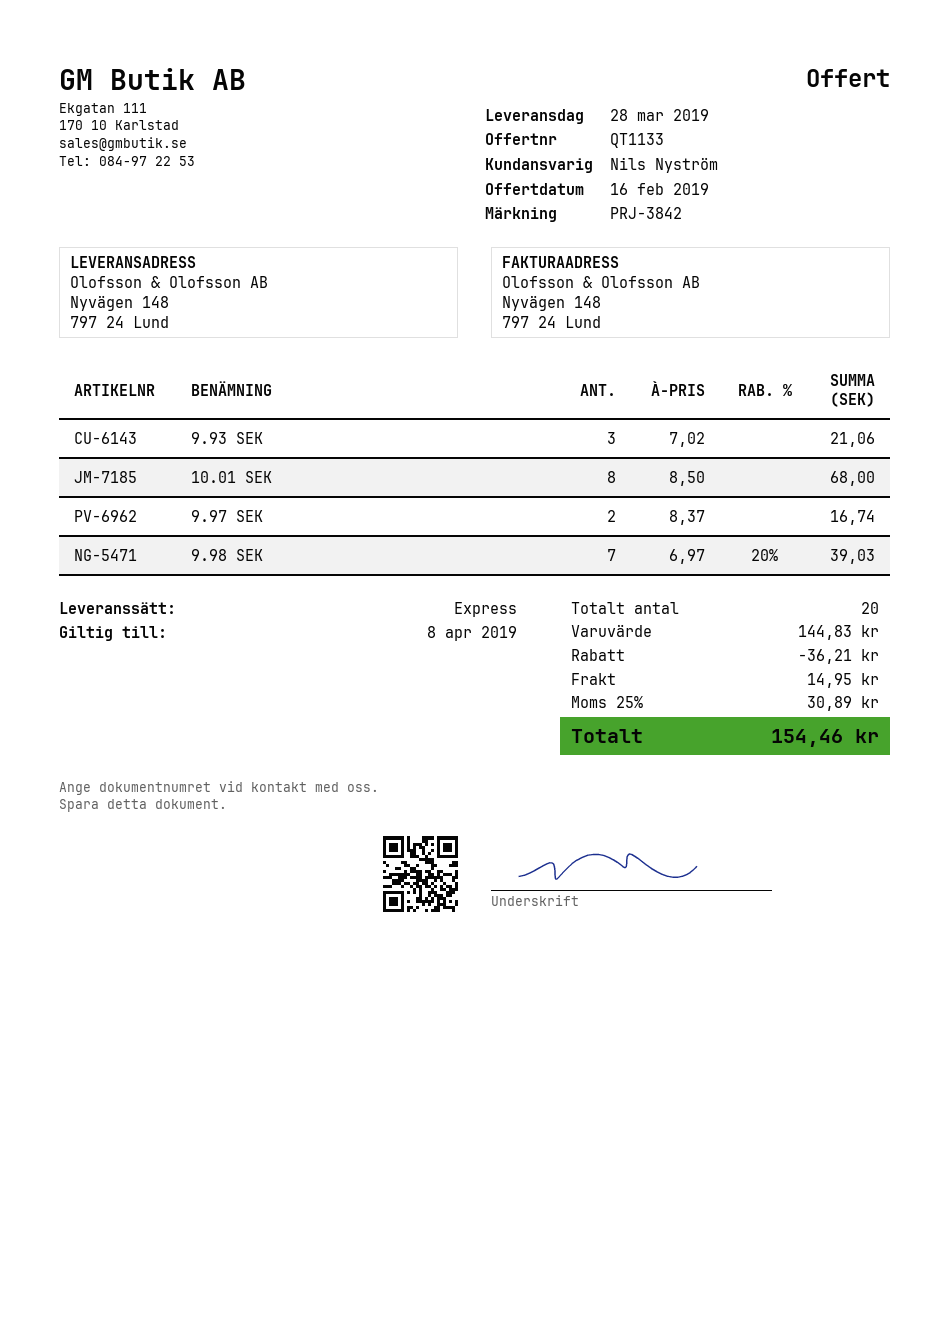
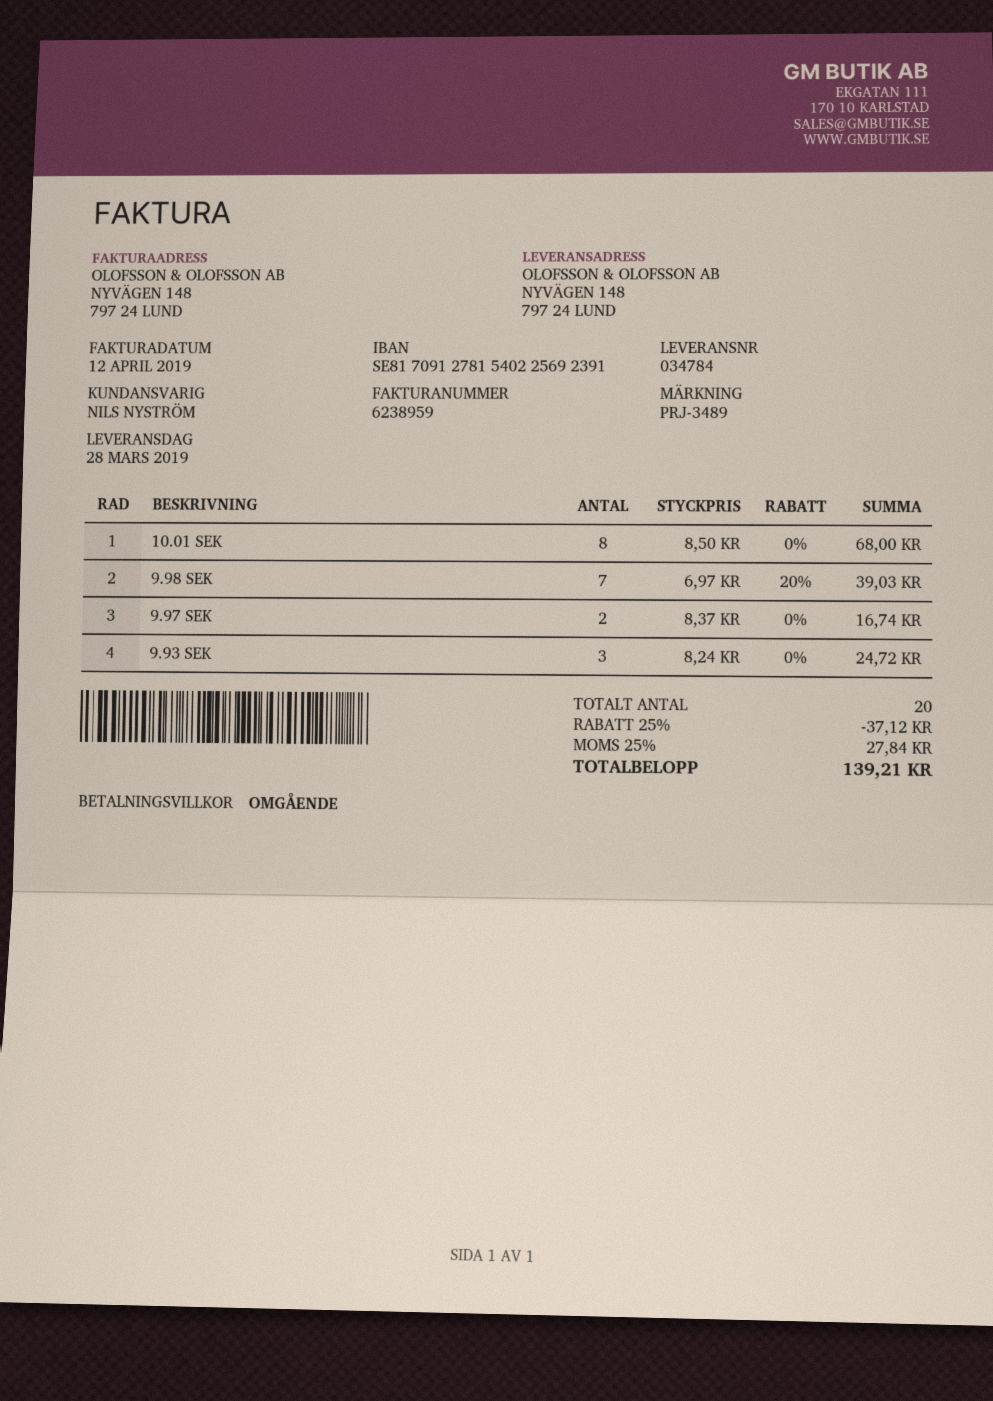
reference: PRJ-3842 -> PRJ-3489
9.93 SEK: 3 x 7.02 = 21.06 -> 3 x 8.24 = 24.72
discount: 36.21 -> 37.12
shipping: 14.95 -> none
tax: 25% = 30.89 -> 25% = 27.84
total: 154.46 -> 139.21

